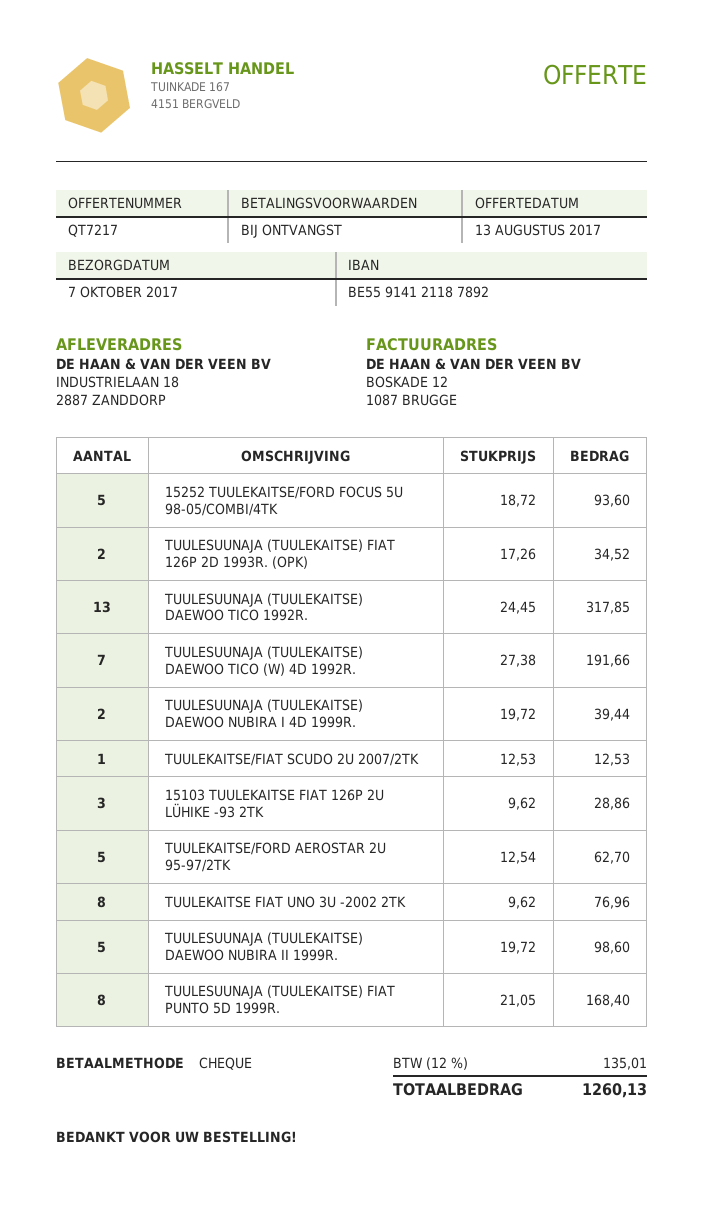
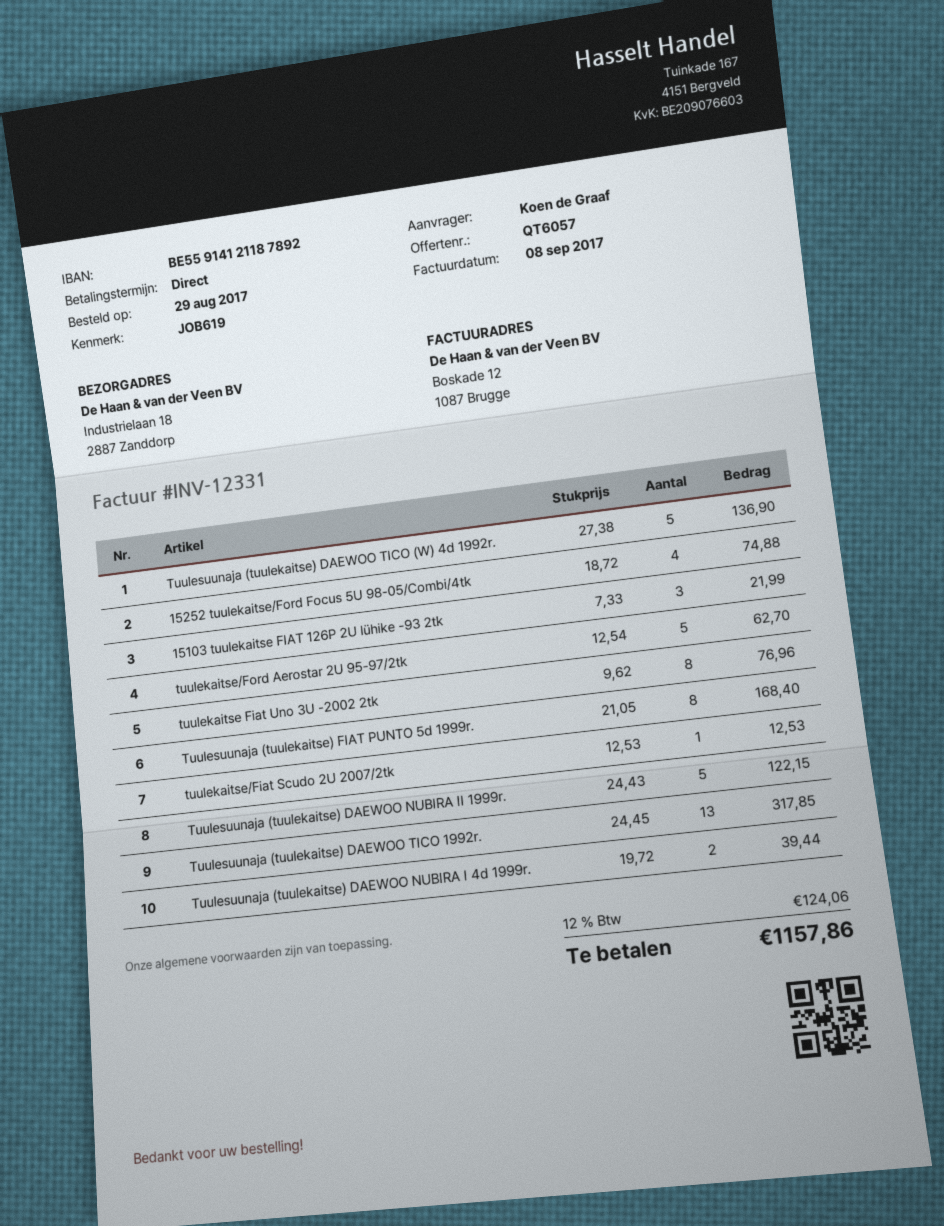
quote number: QT7217 -> QT6057
15252 TUULEKAITSE/FORD FOCUS 5U 98-05/COMBI/4TK: 5 x 18.72 = 93.60 -> 4 x 18.72 = 74.88
TUULESUUNAJA (TUULEKAITSE) FIAT 126P 2D 1993R. (OPK): 2 x 17.26 = 34.52 -> none
TUULESUUNAJA (TUULEKAITSE) DAEWOO TICO (W) 4D 1992R.: 7 x 27.38 = 191.66 -> 5 x 27.38 = 136.90
15103 TUULEKAITSE FIAT 126P 2U LÜHIKE -93 2TK: 3 x 9.62 = 28.86 -> 3 x 7.33 = 21.99
TUULESUUNAJA (TUULEKAITSE) DAEWOO NUBIRA II 1999R.: 5 x 19.72 = 98.60 -> 5 x 24.43 = 122.15
tax: 12% = 135.01 -> 12% = 124.06
total: 1260.13 -> 1157.86

